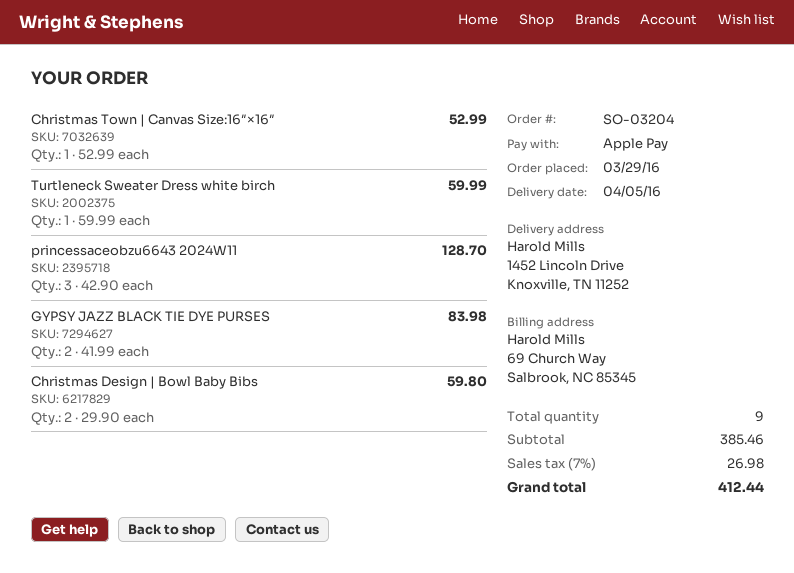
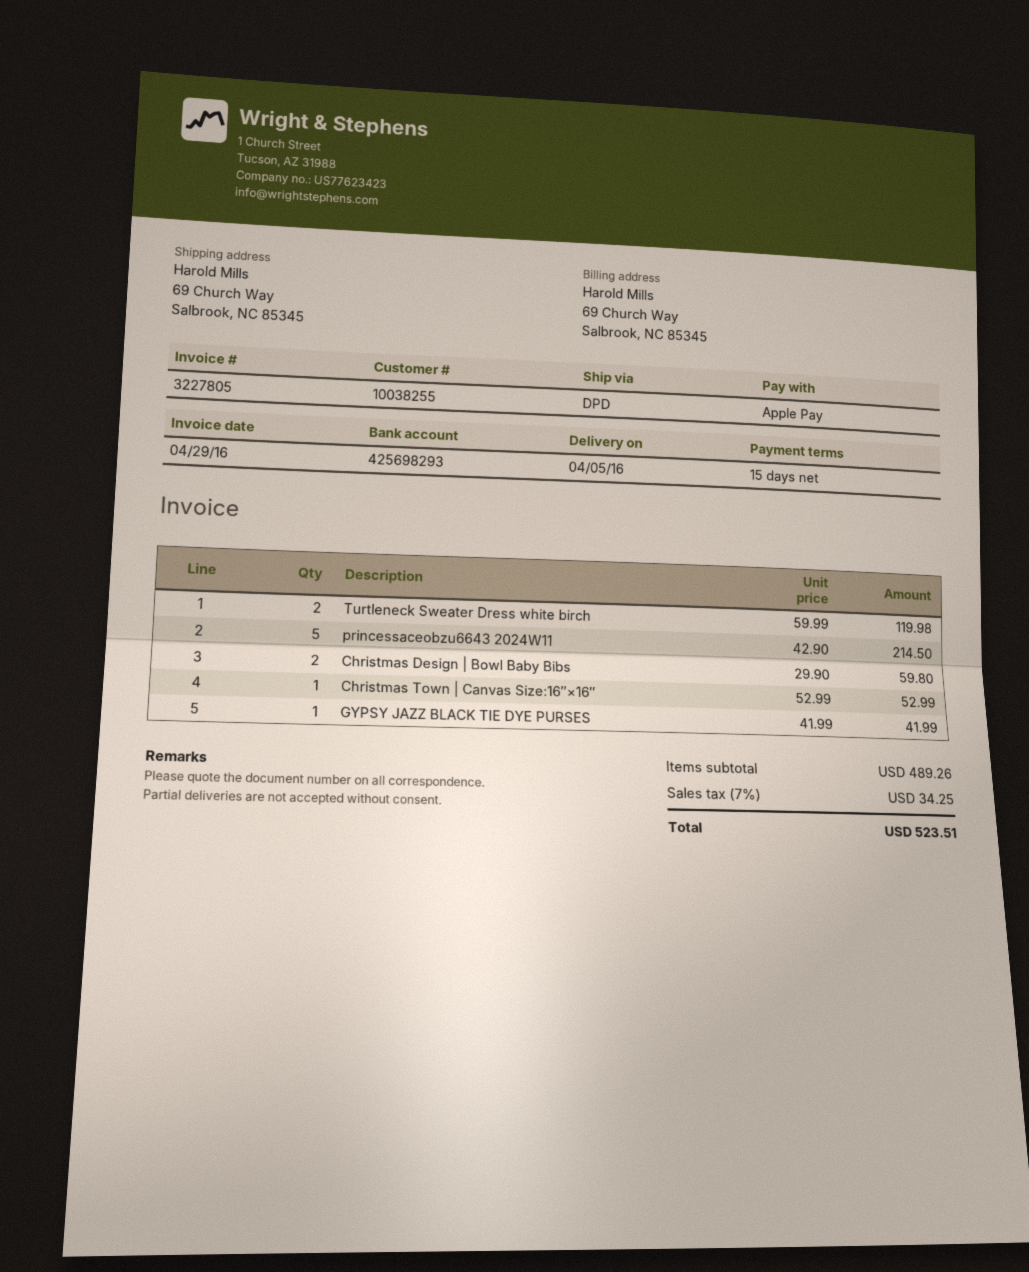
ship to: 1452 Lincoln Drive, Knoxville, TN 11252 -> 69 Church Way, Salbrook, NC 85345
Turtleneck Sweater Dress white birch: 1 x 59.99 = 59.99 -> 2 x 59.99 = 119.98
princessaceobzu6643 2024W11: 3 x 42.90 = 128.70 -> 5 x 42.90 = 214.50
GYPSY JAZZ BLACK TIE DYE PURSES: 2 x 41.99 = 83.98 -> 1 x 41.99 = 41.99
subtotal: 385.46 -> 489.26
tax: 7% = 26.98 -> 7% = 34.25
total: 412.44 -> 523.51

